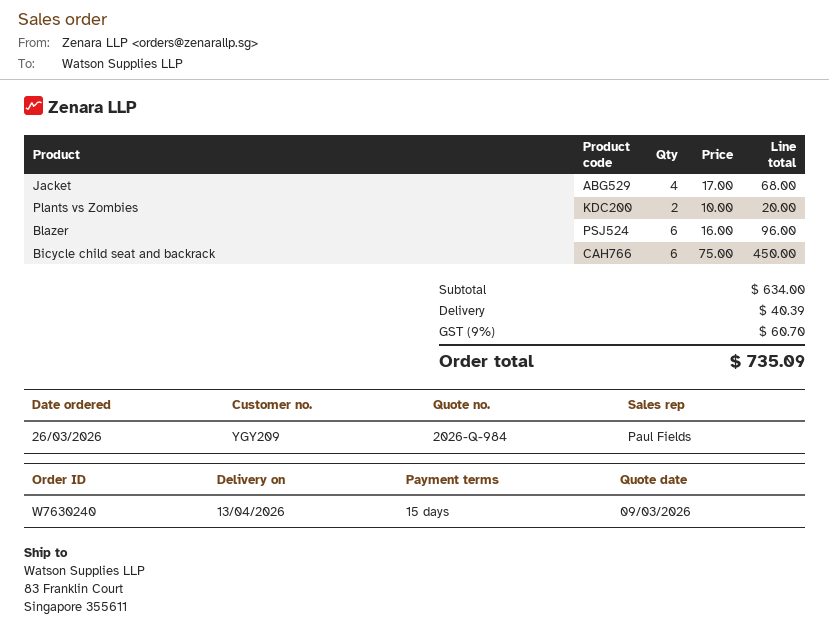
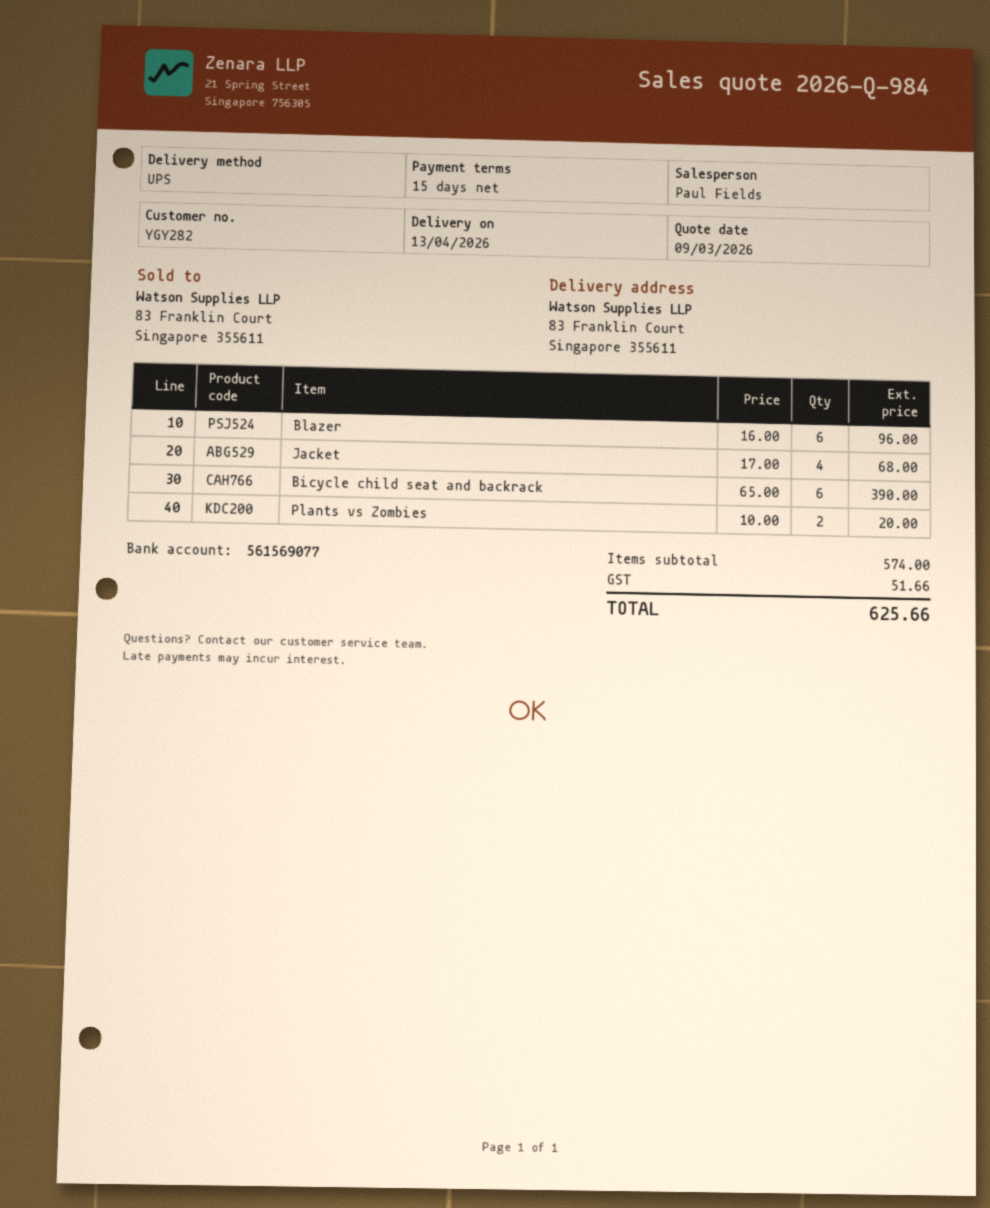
customer number: YGY209 -> YGY282
Bicycle child seat and backrack: 6 x 75.00 = 450.00 -> 6 x 65.00 = 390.00
subtotal: 634.00 -> 574.00
shipping: 40.39 -> none
tax: 60.70 -> 51.66
total: 735.09 -> 625.66

